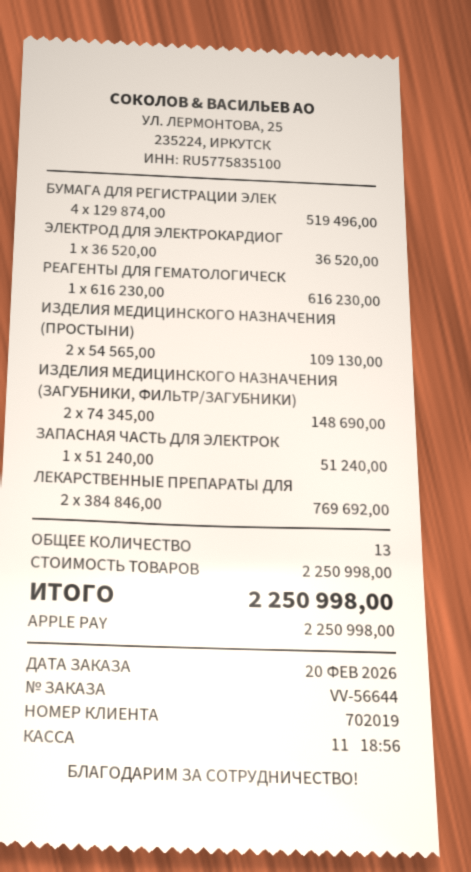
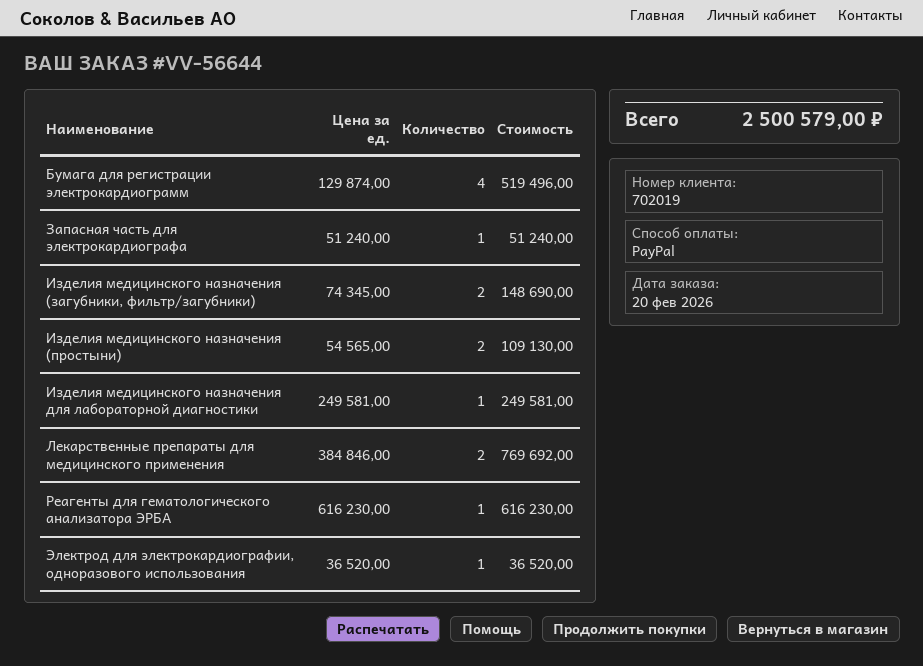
payment method: Apple Pay -> PayPal
Изделия медицинского назначения для лабораторной диагностики: none -> 1 x 249581.00 = 249581.00
total: 2250998.00 -> 2500579.00

